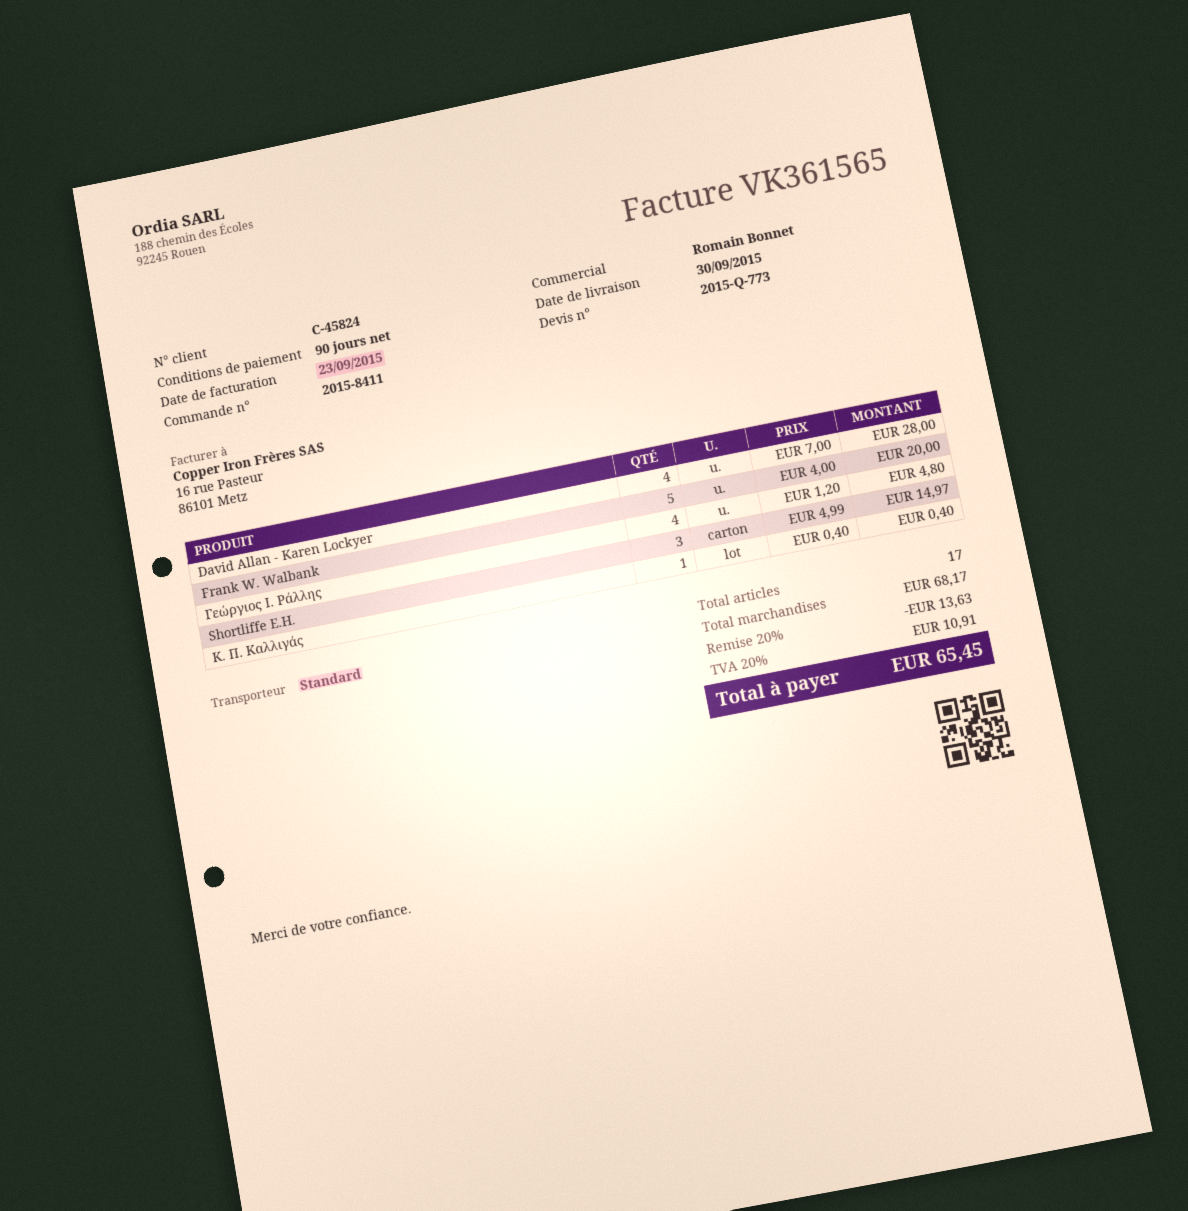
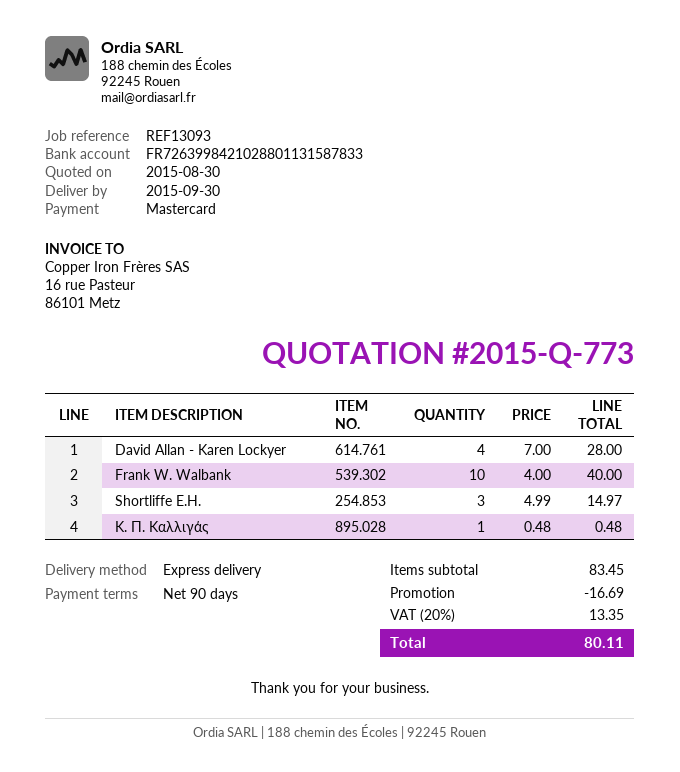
shipping method: standard -> express
Frank W. Walbank: 5 x 4.00 = 20.00 -> 10 x 4.00 = 40.00
Γεώργιος Ι. Ράλλης: 4 x 1.20 = 4.80 -> none
Κ. Π. Καλλιγάς: 1 x 0.40 = 0.40 -> 1 x 0.48 = 0.48
subtotal: 68.17 -> 83.45
discount: 13.63 -> 16.69
tax: 20% = 10.91 -> 20% = 13.35
total: 65.45 -> 80.11

